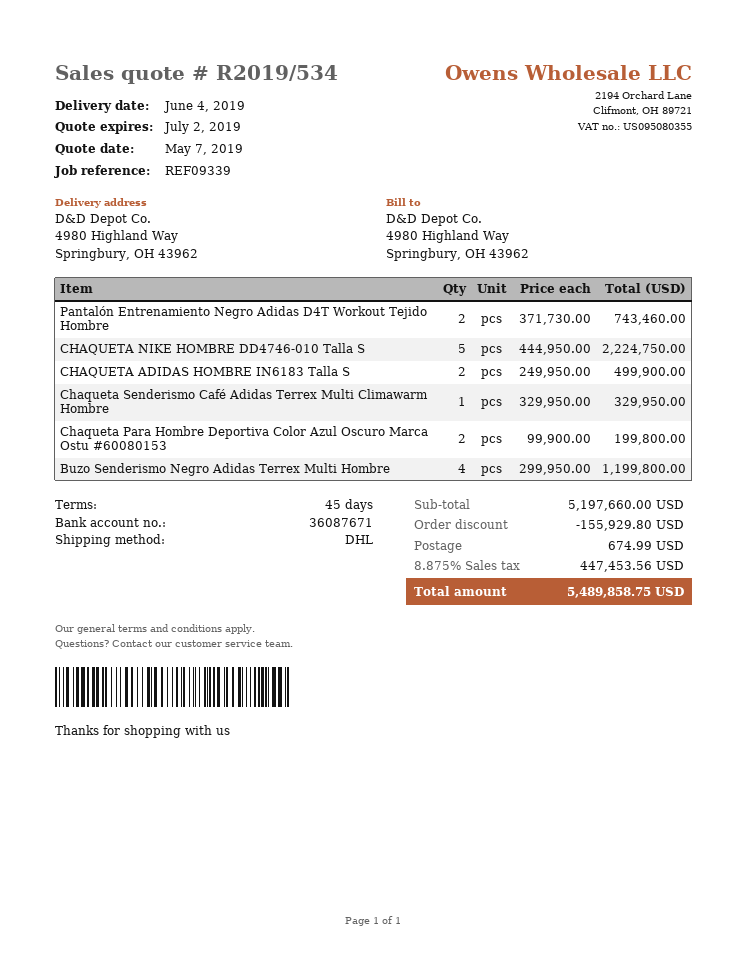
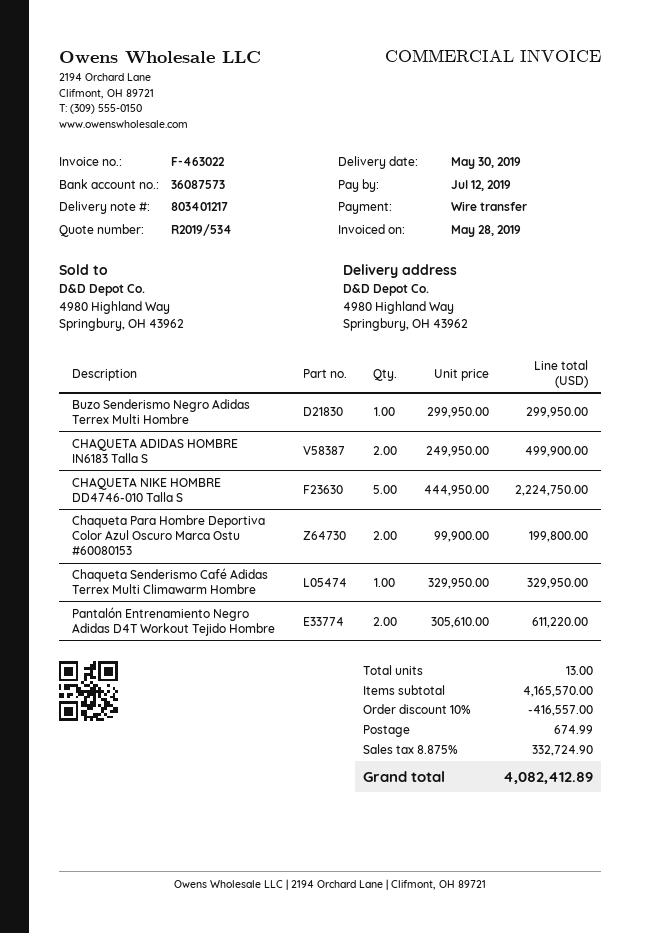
delivery date: 2019-06-04 -> 2019-05-30
bank account: 36087671 -> 36087573
Pantalón Entrenamiento Negro Adidas D4T Workout Tejido Hombre: 2 x 371730.00 = 743460.00 -> 2 x 305610.00 = 611220.00
Buzo Senderismo Negro Adidas Terrex Multi Hombre: 4 x 299950.00 = 1199800.00 -> 1 x 299950.00 = 299950.00
subtotal: 5197660.00 -> 4165570.00
discount: 155929.80 -> 416557.00
tax: 8.875% = 447453.56 -> 8.875% = 332724.90
total: 5489858.75 -> 4082412.89

